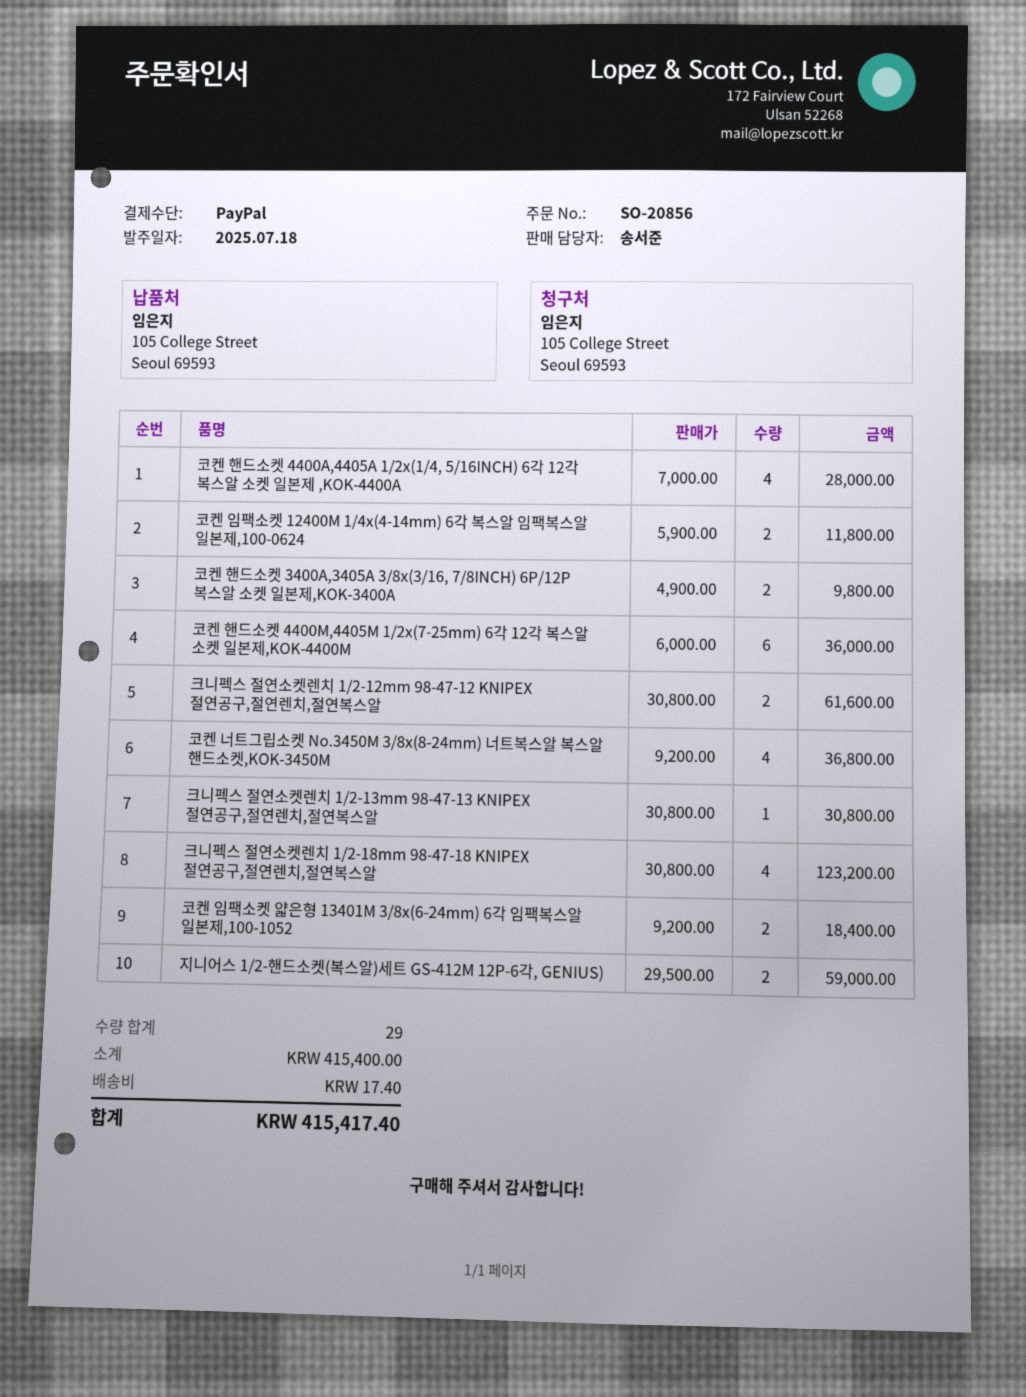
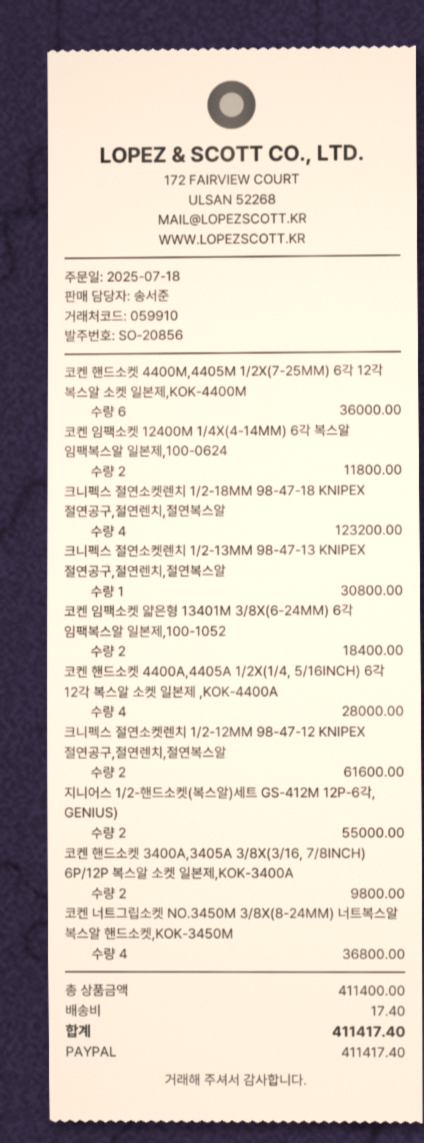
지니어스 1/2-핸드소켓(복스알)세트 GS-412M 12P-6각, GENIUS): 2 for 59000.00 -> 2 for 55000.00
subtotal: 415400.00 -> 411400.00
total: 415417.40 -> 411417.40

